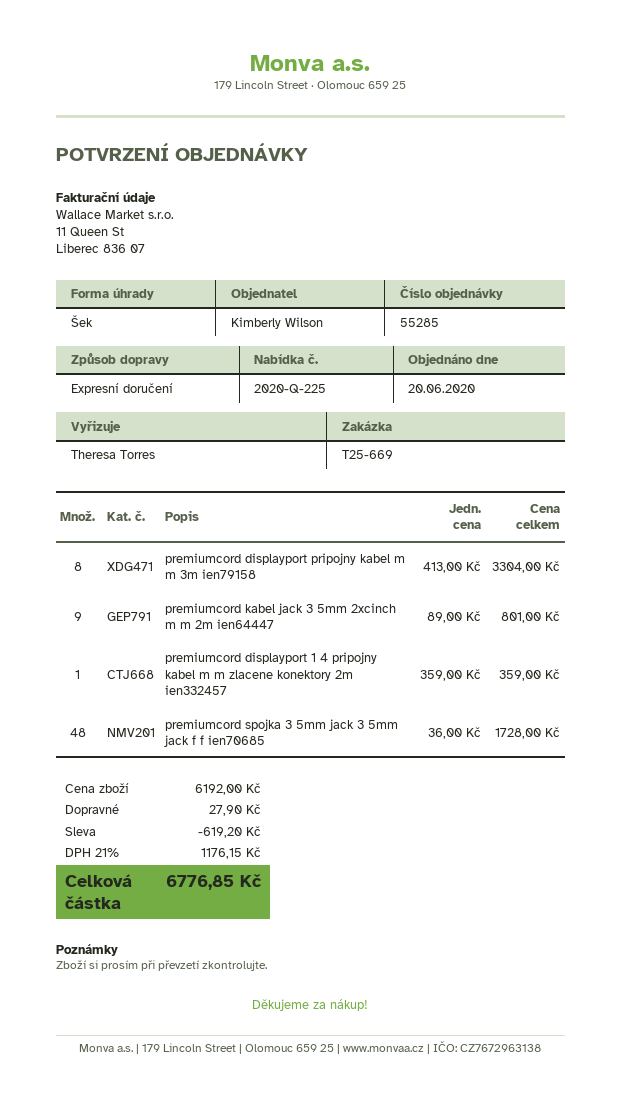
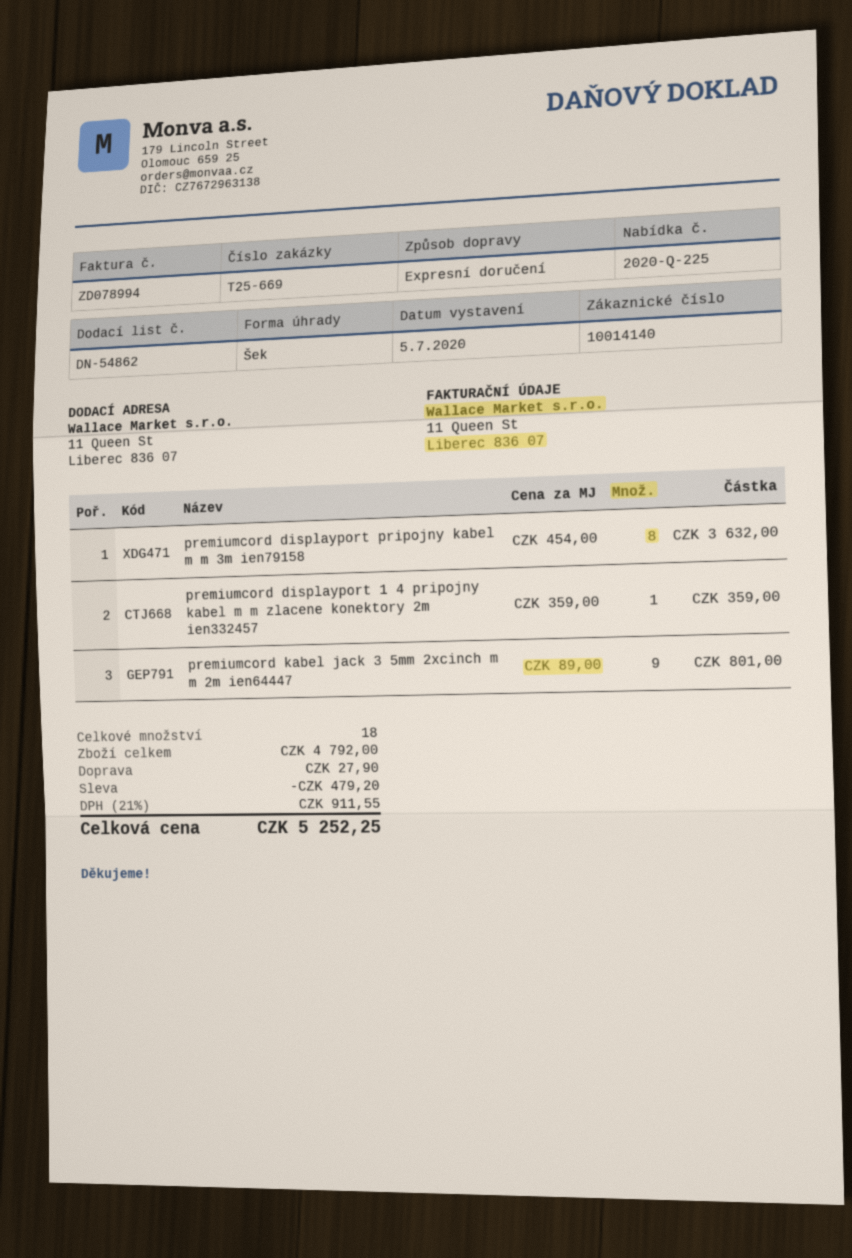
premiumcord displayport pripojny kabel m m 3m ien79158: 8 x 413.00 = 3304.00 -> 8 x 454.00 = 3632.00
premiumcord spojka 3 5mm jack 3 5mm jack f f ien70685: 48 x 36.00 = 1728.00 -> none
subtotal: 6192.00 -> 4792.00
discount: 619.20 -> 479.20
tax: 21% = 1176.15 -> 21% = 911.55
total: 6776.85 -> 5252.25

